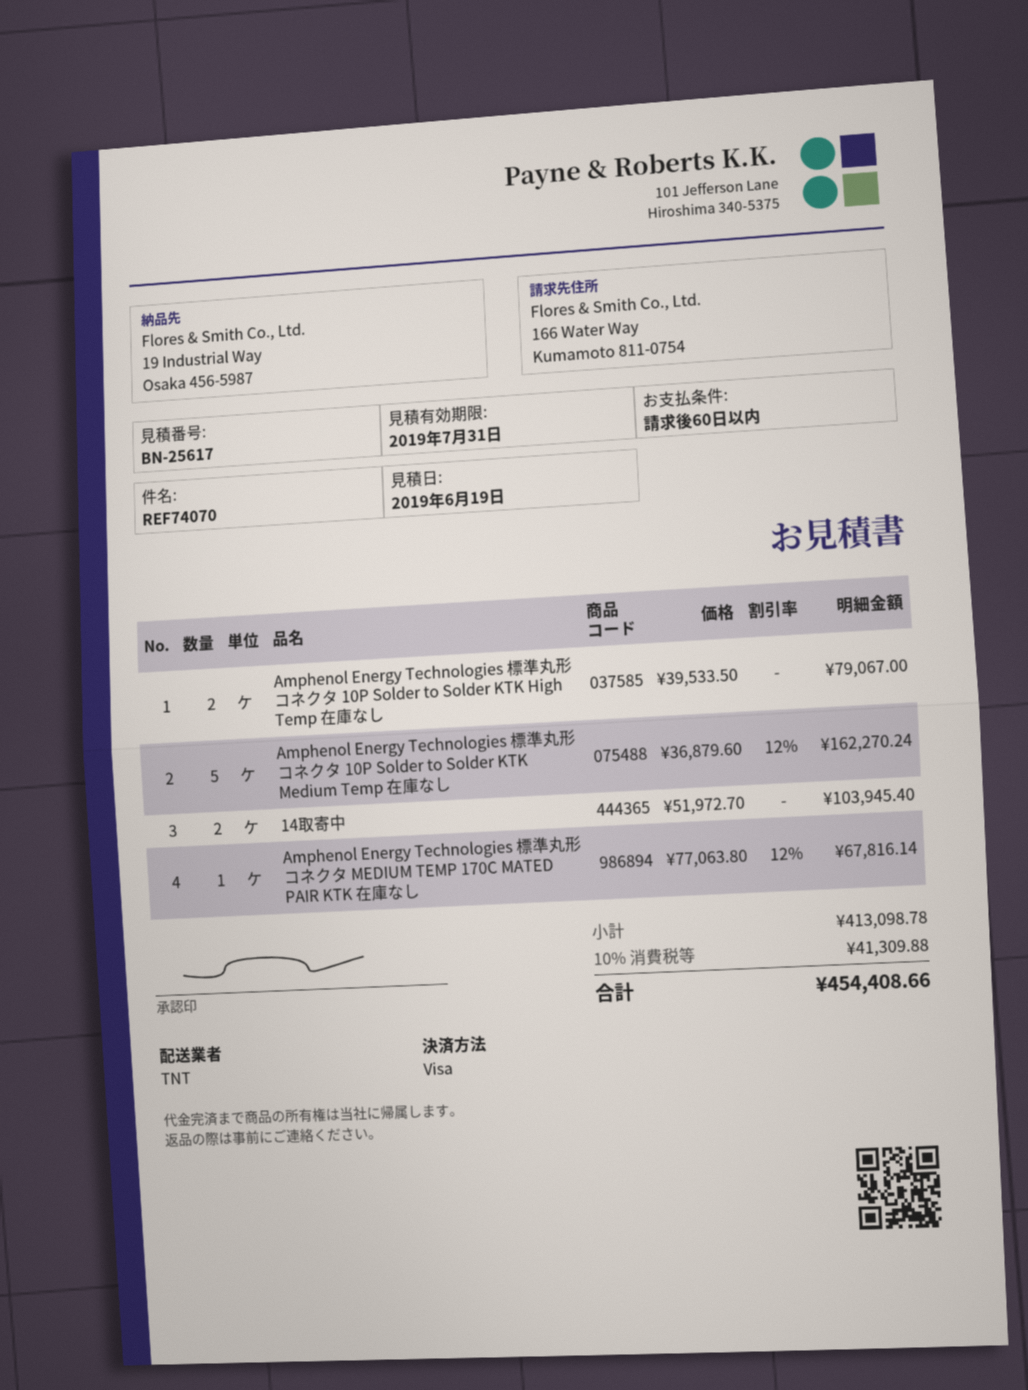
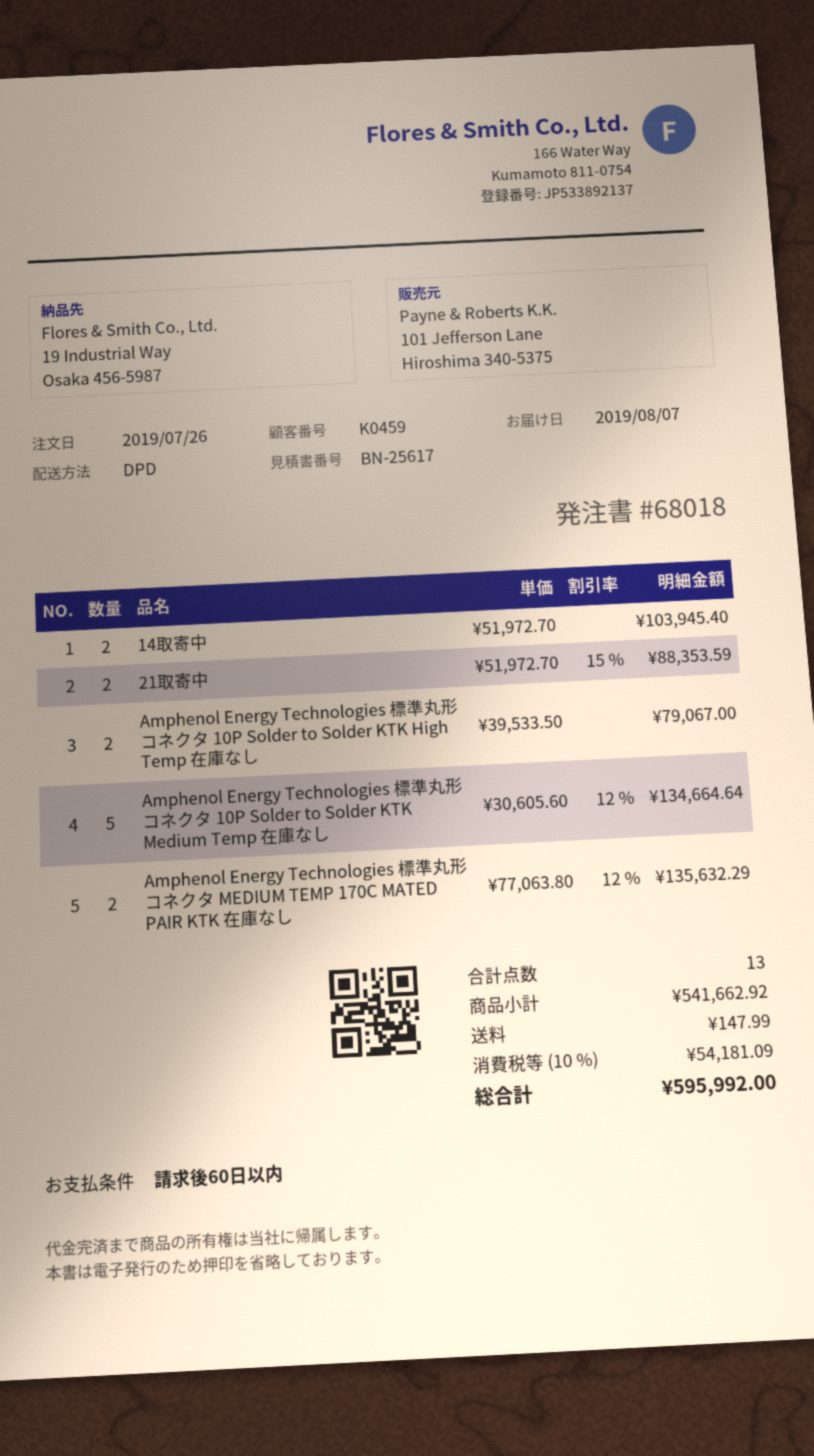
shipping method: TNT -> DPD
Amphenol Energy Technologies 標準丸形コネクタ 10P Solder to Solder KTK Medium Temp 在庫なし: 5 x 36879.60 - 12% = 162270.24 -> 5 x 30605.60 - 12% = 134664.64
Amphenol Energy Technologies 標準丸形コネクタ MEDIUM TEMP 170C MATED PAIR KTK 在庫なし: 1 x 77063.80 - 12% = 67816.14 -> 2 x 77063.80 - 12% = 135632.29
21取寄中: none -> 2 x 51972.70 - 15% = 88353.59
subtotal: 413098.78 -> 541662.92
shipping: none -> 147.99
tax: 10% = 41309.88 -> 10% = 54181.09
total: 454408.66 -> 595992.00

